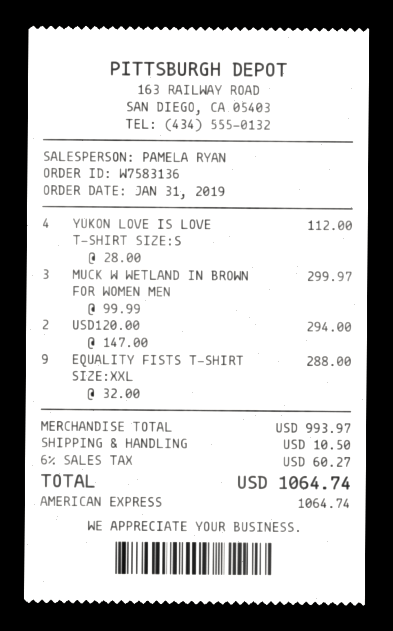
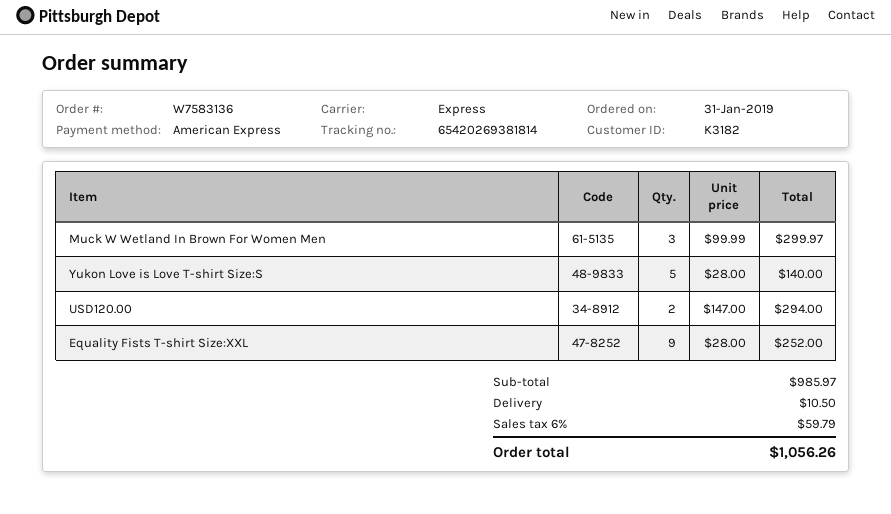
YUKON LOVE IS LOVE T-SHIRT SIZE:S: 4 x 28.00 = 112.00 -> 5 x 28.00 = 140.00
EQUALITY FISTS T-SHIRT SIZE:XXL: 9 x 32.00 = 288.00 -> 9 x 28.00 = 252.00
subtotal: 993.97 -> 985.97
tax: 6% = 60.27 -> 6% = 59.79
total: 1064.74 -> 1056.26

